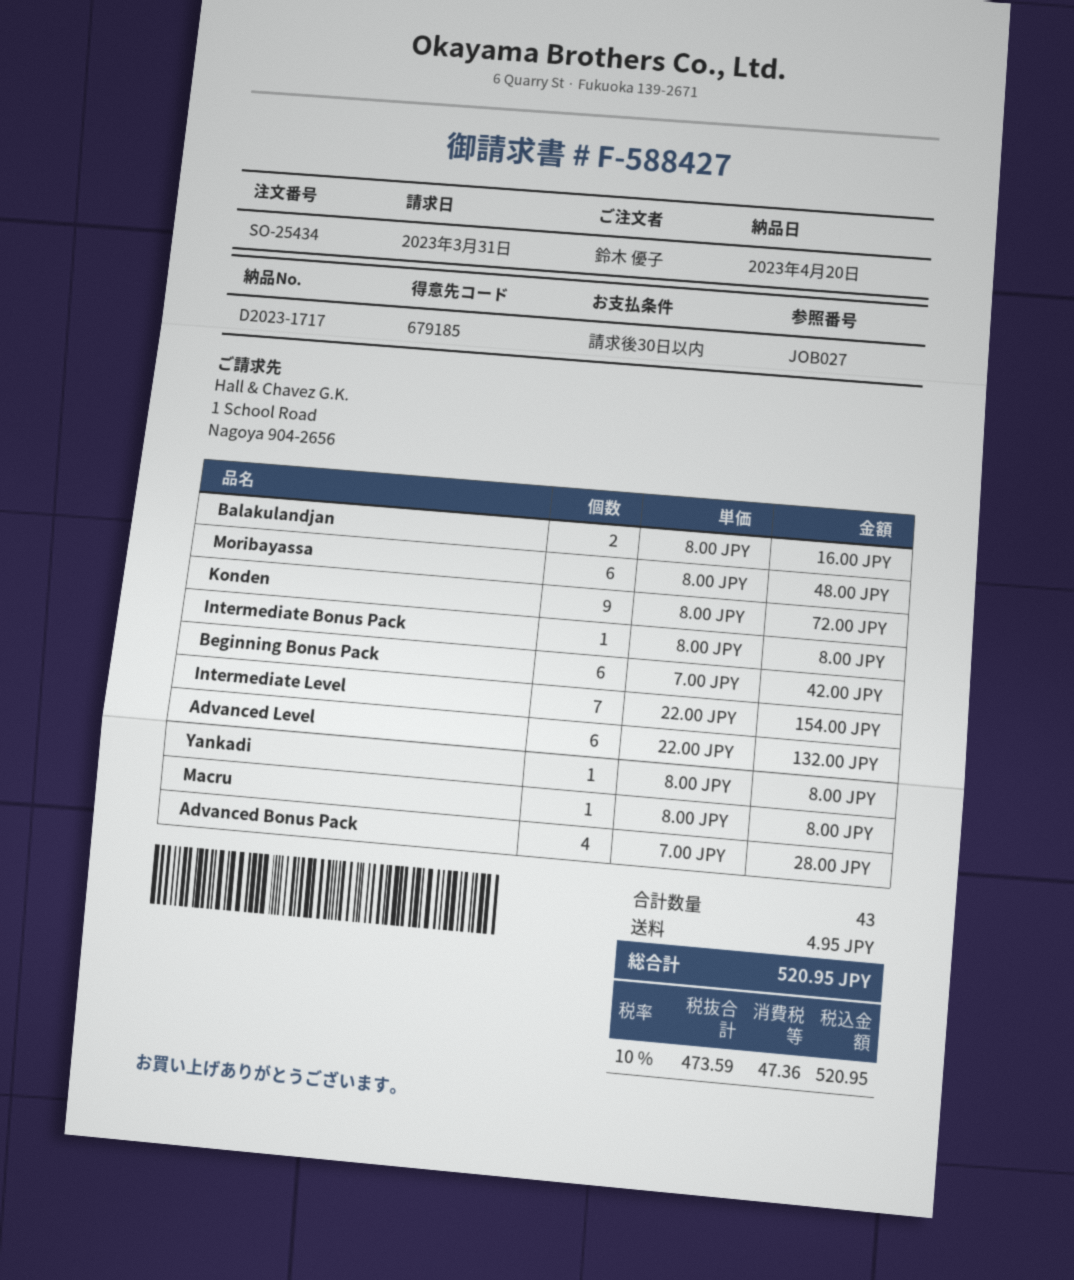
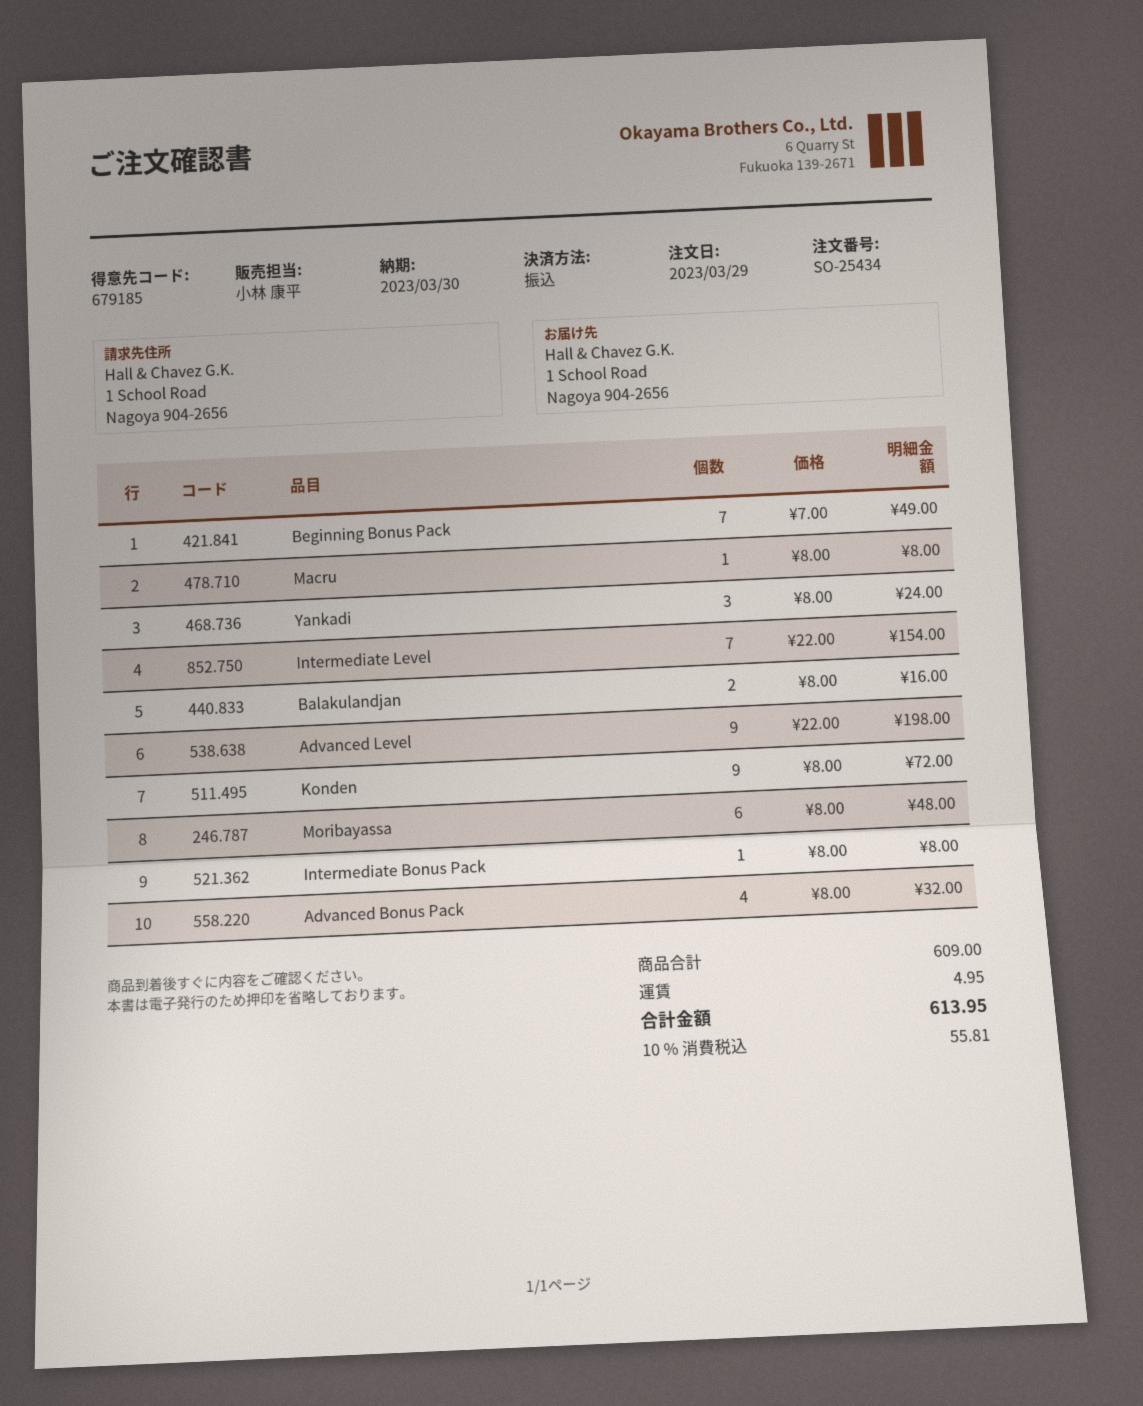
delivery date: 2023-04-20 -> 2023-03-30
Beginning Bonus Pack: 6 x 7.00 = 42.00 -> 7 x 7.00 = 49.00
Advanced Level: 6 x 22.00 = 132.00 -> 9 x 22.00 = 198.00
Yankadi: 1 x 8.00 = 8.00 -> 3 x 8.00 = 24.00
Advanced Bonus Pack: 4 x 7.00 = 28.00 -> 4 x 8.00 = 32.00
tax: 10% = 47.36 -> 10% = 55.81
total: 520.95 -> 613.95

